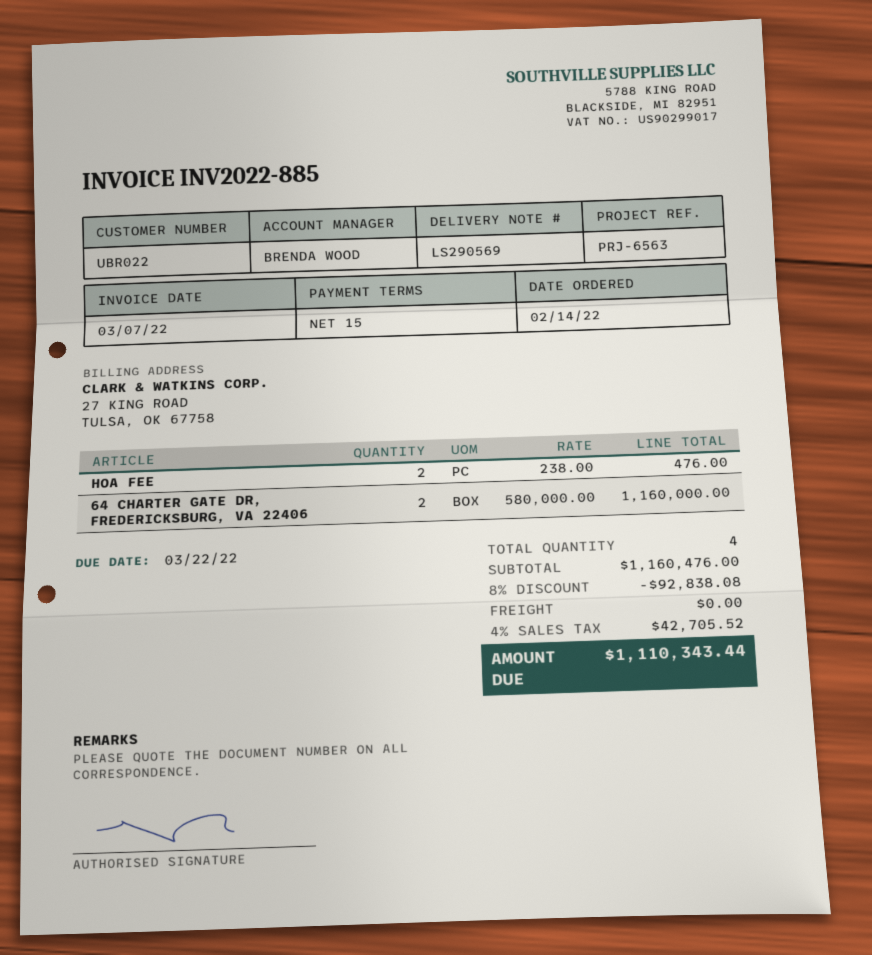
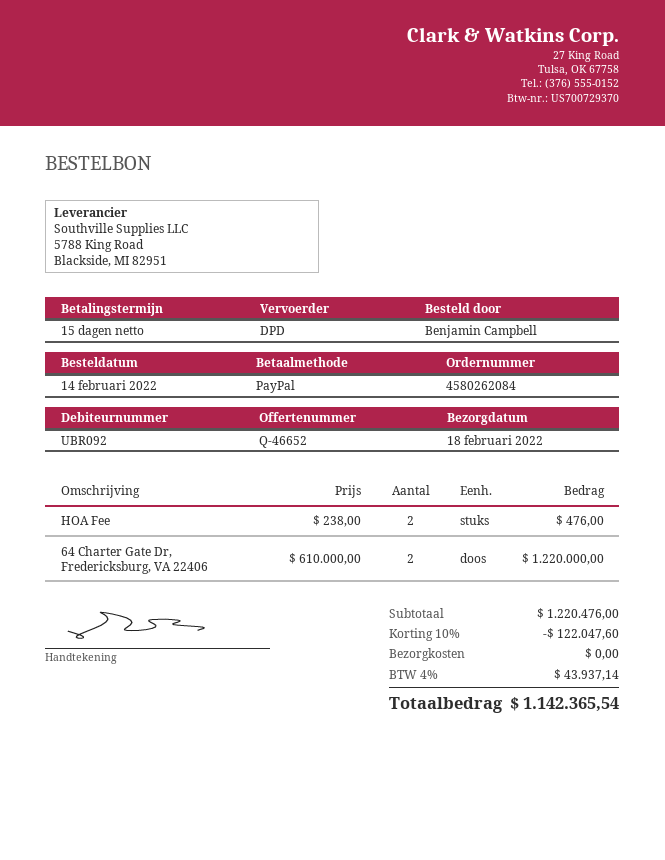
customer number: UBR022 -> UBR092
64 CHARTER GATE DR, FREDERICKSBURG, VA 22406: 2 x 580000.00 = 1160000.00 -> 2 x 610000.00 = 1220000.00
subtotal: 1160476.00 -> 1220476.00
discount: 8% = 92838.08 -> 10% = 122047.60
tax: 4% = 42705.52 -> 4% = 43937.14
total: 1110343.44 -> 1142365.54

